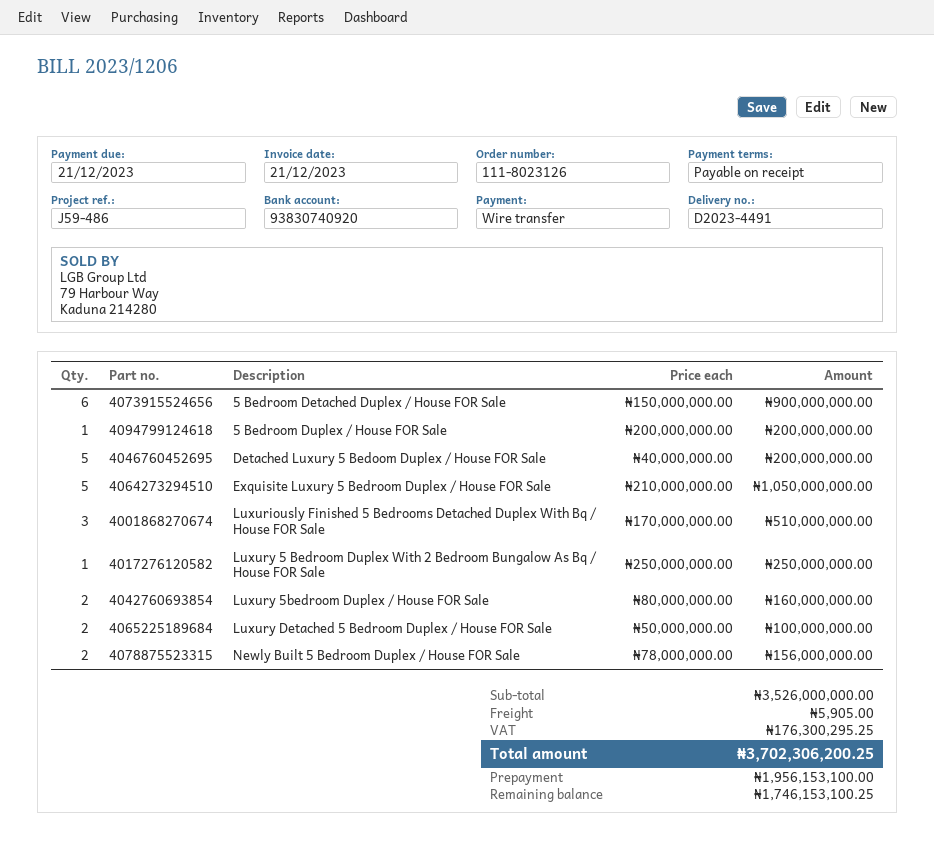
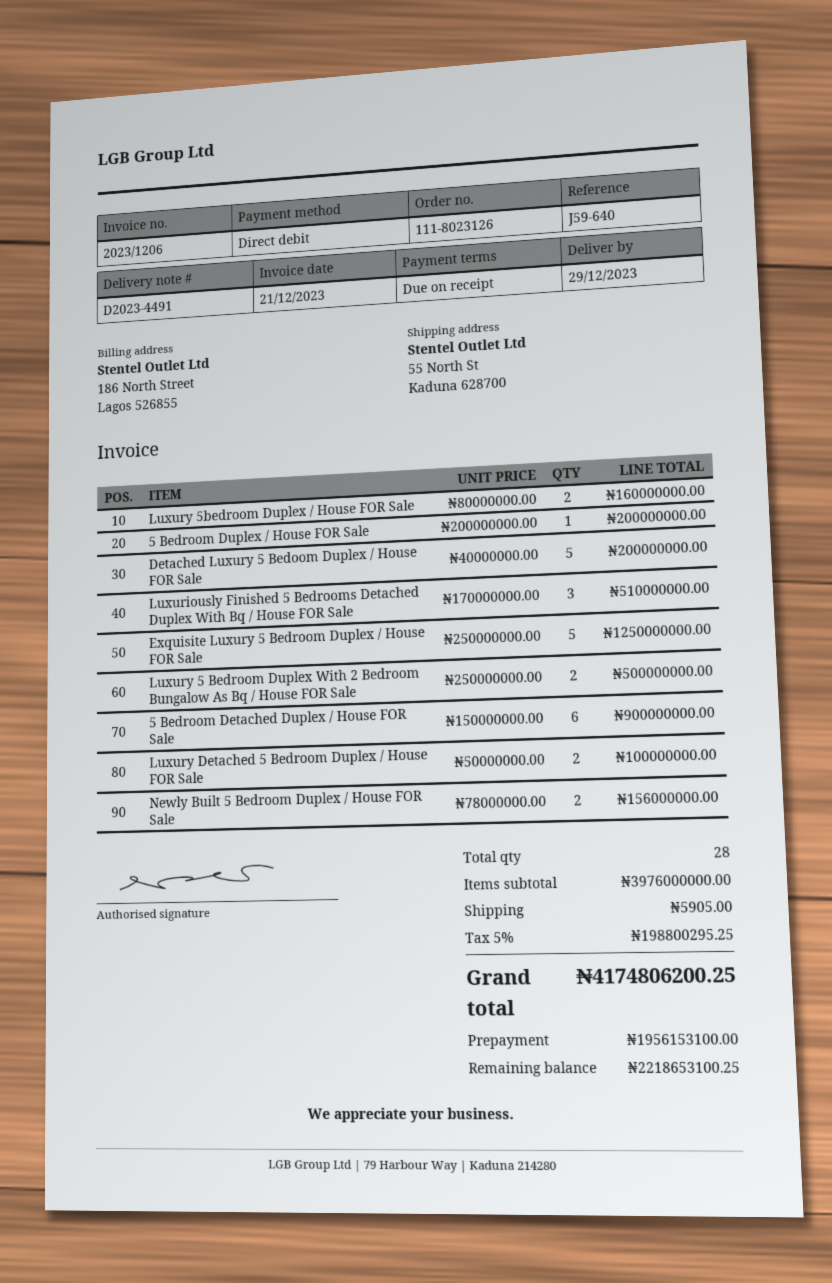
reference: J59-486 -> J59-640
payment method: bank transfer -> direct debit
Exquisite Luxury 5 Bedroom Duplex / House FOR Sale: 5 x 210000000.00 = 1050000000.00 -> 5 x 250000000.00 = 1250000000.00
Luxury 5 Bedroom Duplex With 2 Bedroom Bungalow As Bq / House FOR Sale: 1 x 250000000.00 = 250000000.00 -> 2 x 250000000.00 = 500000000.00
subtotal: 3526000000.00 -> 3976000000.00
tax: 176300295.25 -> 198800295.25
total: 3702306200.25 -> 4174806200.25
balance: 1746153100.25 -> 2218653100.25

